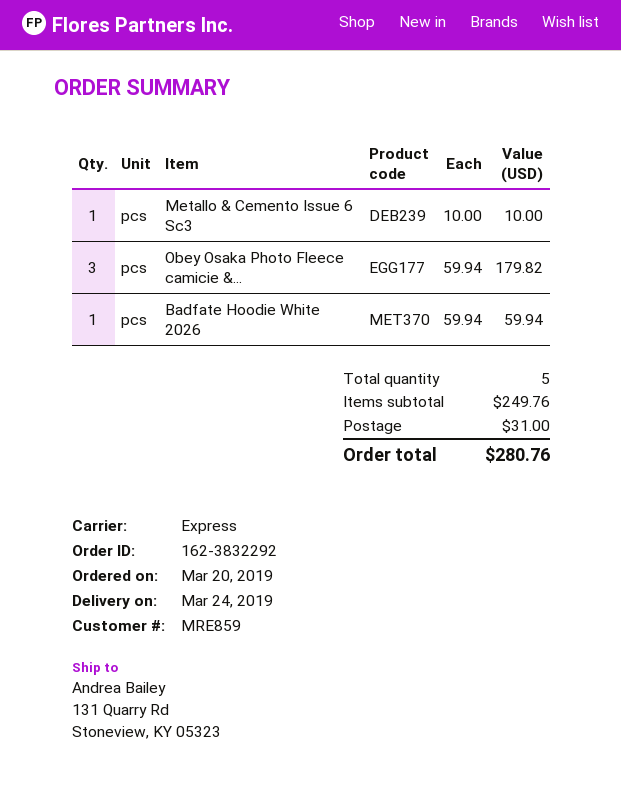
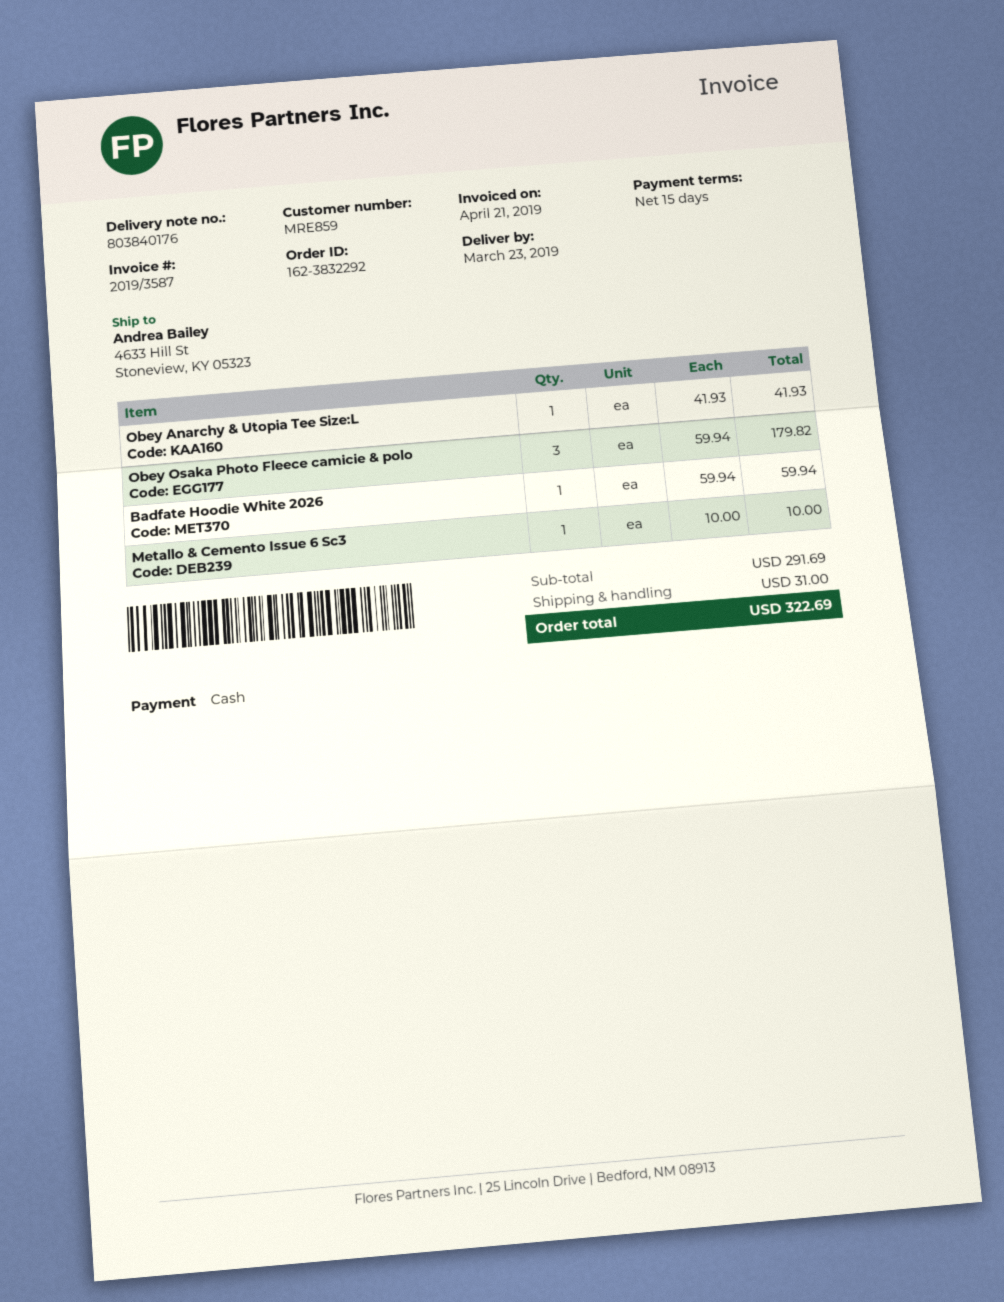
delivery date: 2019-03-24 -> 2019-03-23
ship to: 131 Quarry Rd, Stoneview, KY 05323 -> 4633 Hill St, Stoneview, KY 05323
Obey Anarchy & Utopia Tee Size:L: none -> 1 x 41.93 = 41.93
subtotal: 249.76 -> 291.69
total: 280.76 -> 322.69

